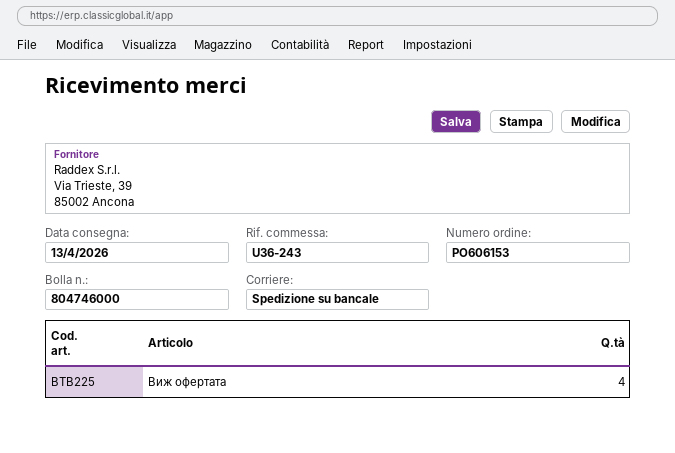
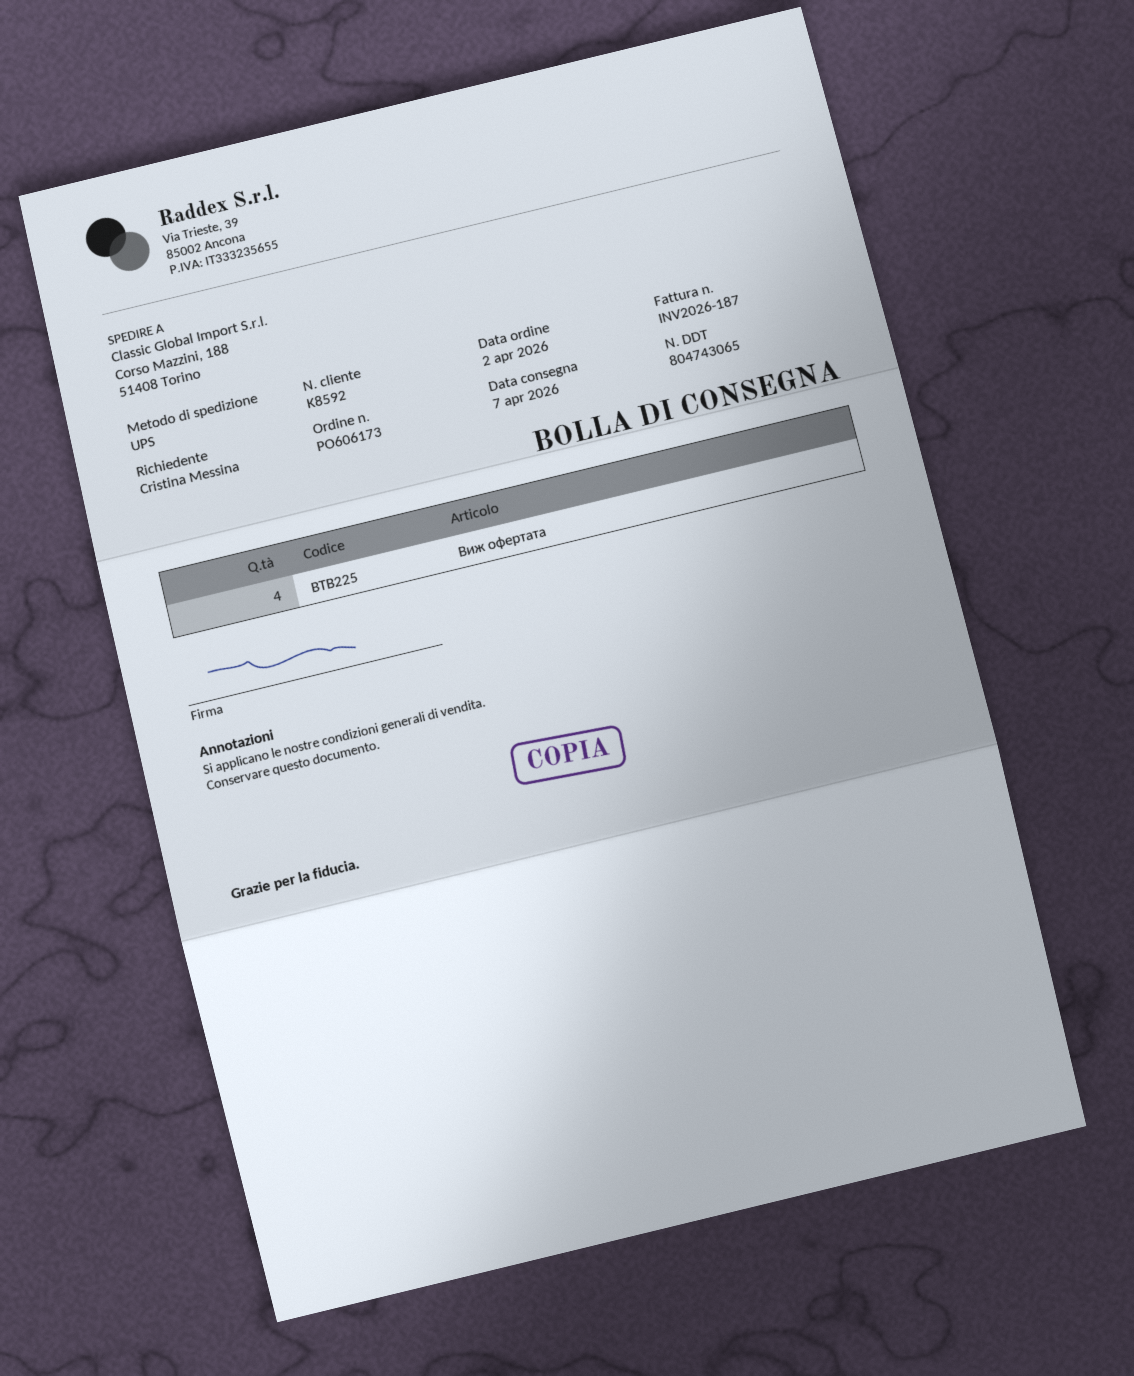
order number: PO606153 -> PO606173
delivery note number: 804746000 -> 804743065
delivery date: 2026-04-13 -> 2026-04-07
shipping method: pallet freight -> UPS

